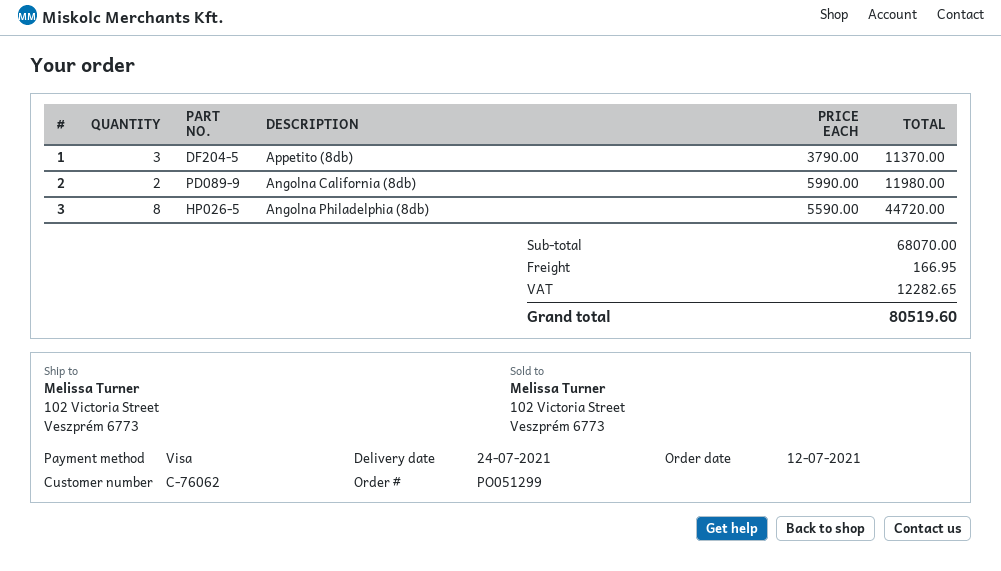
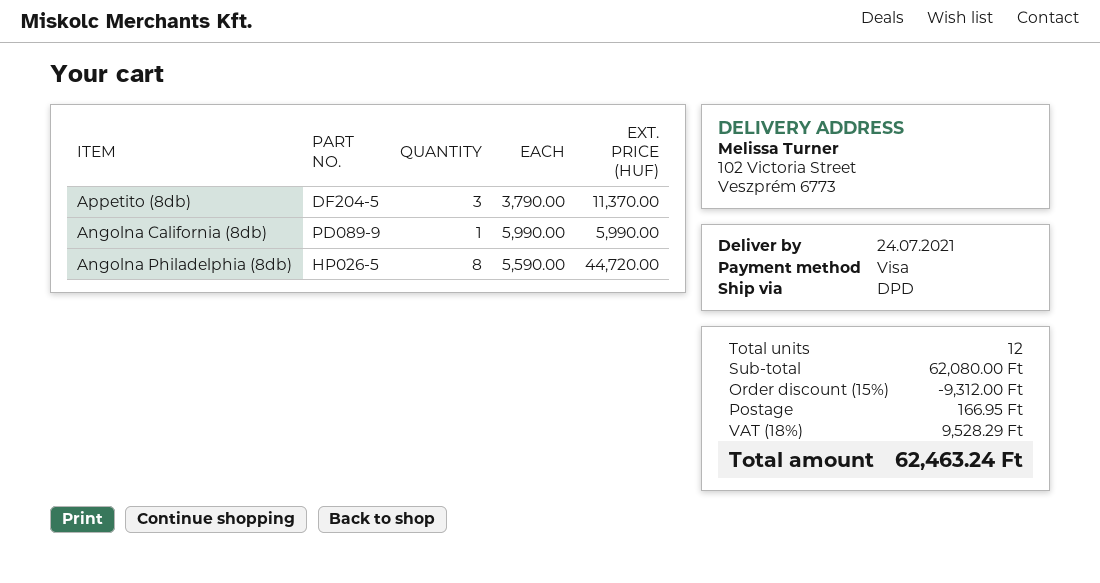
Angolna California (8db): 2 x 5990.00 = 11980.00 -> 1 x 5990.00 = 5990.00
subtotal: 68070.00 -> 62080.00
discount: none -> 15% = 9312.00
tax: 12282.65 -> 9528.29
total: 80519.60 -> 62463.24

